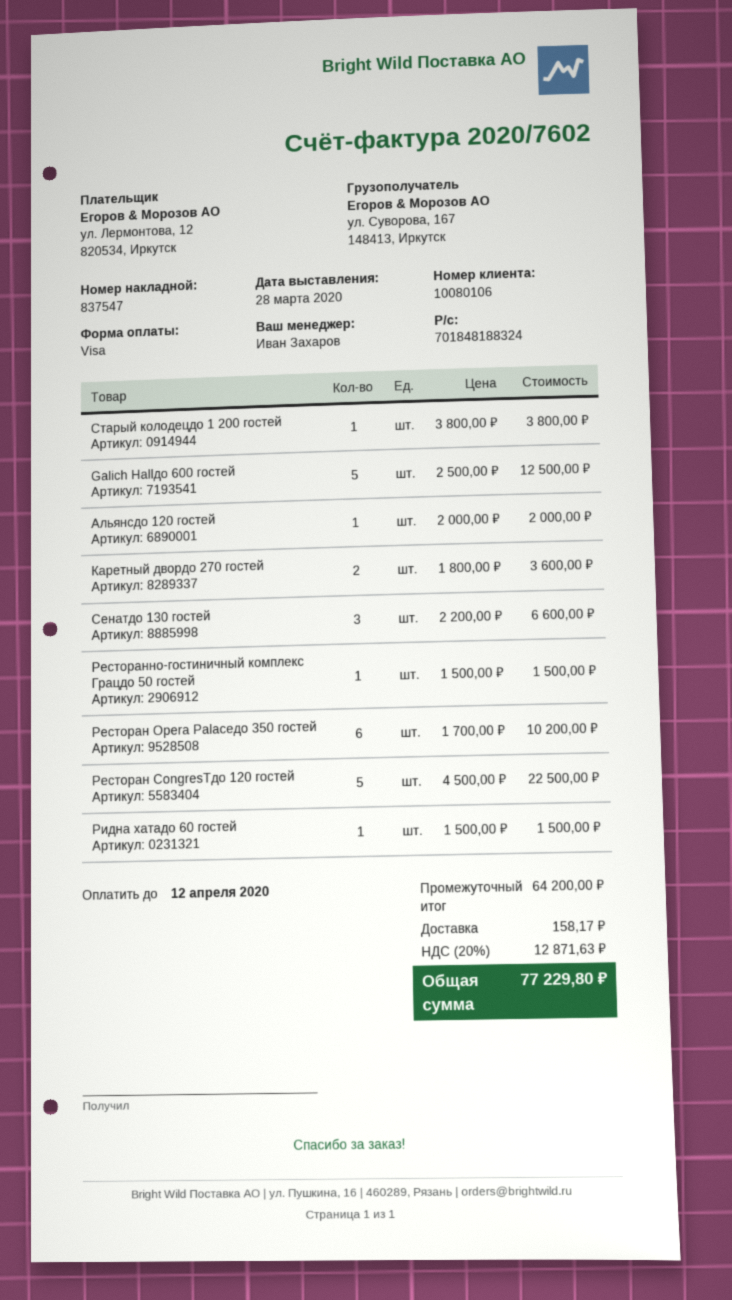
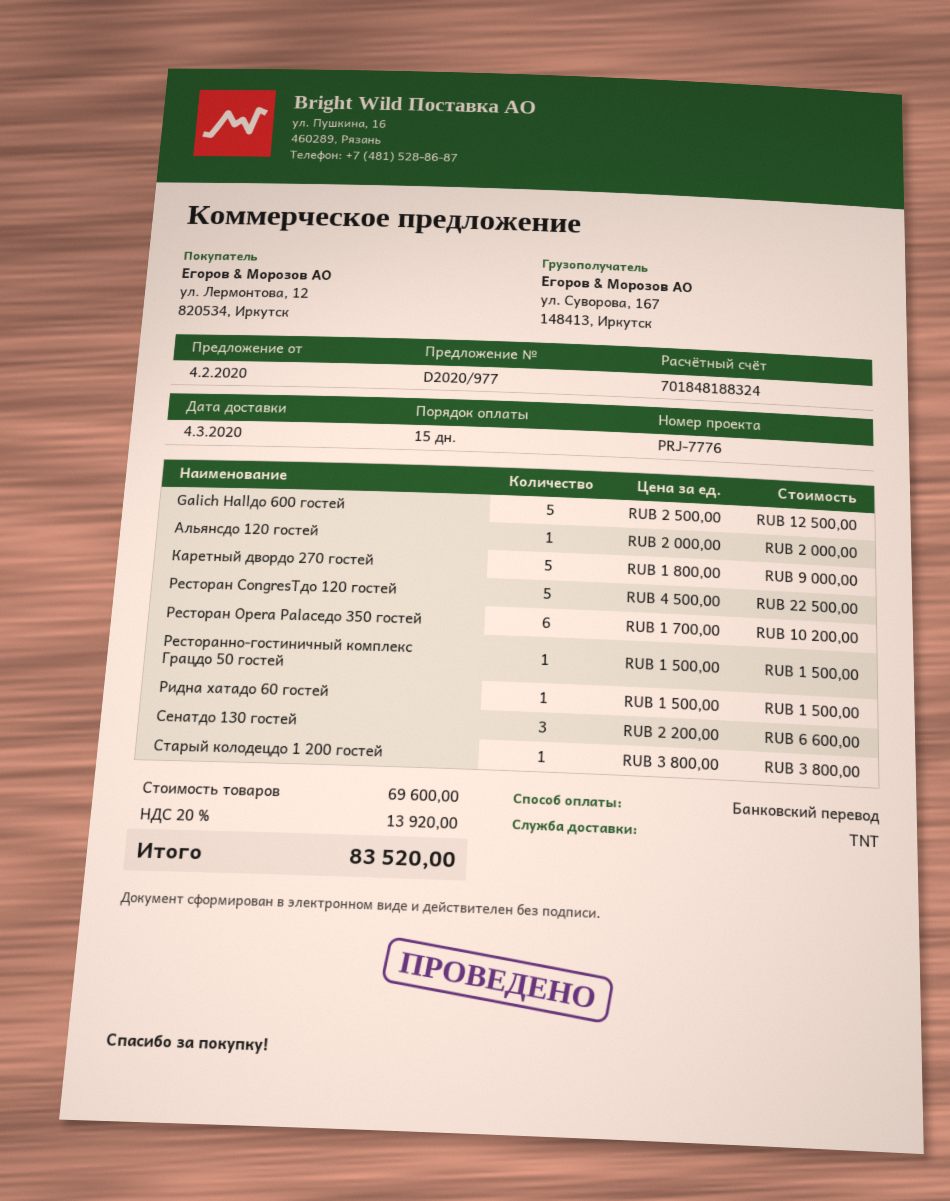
payment method: Visa -> bank transfer
Каретный двордо 270 гостей: 2 x 1800.00 = 3600.00 -> 5 x 1800.00 = 9000.00
subtotal: 64200.00 -> 69600.00
shipping: 158.17 -> none
tax: 20% = 12871.63 -> 20% = 13920.00
total: 77229.80 -> 83520.00

